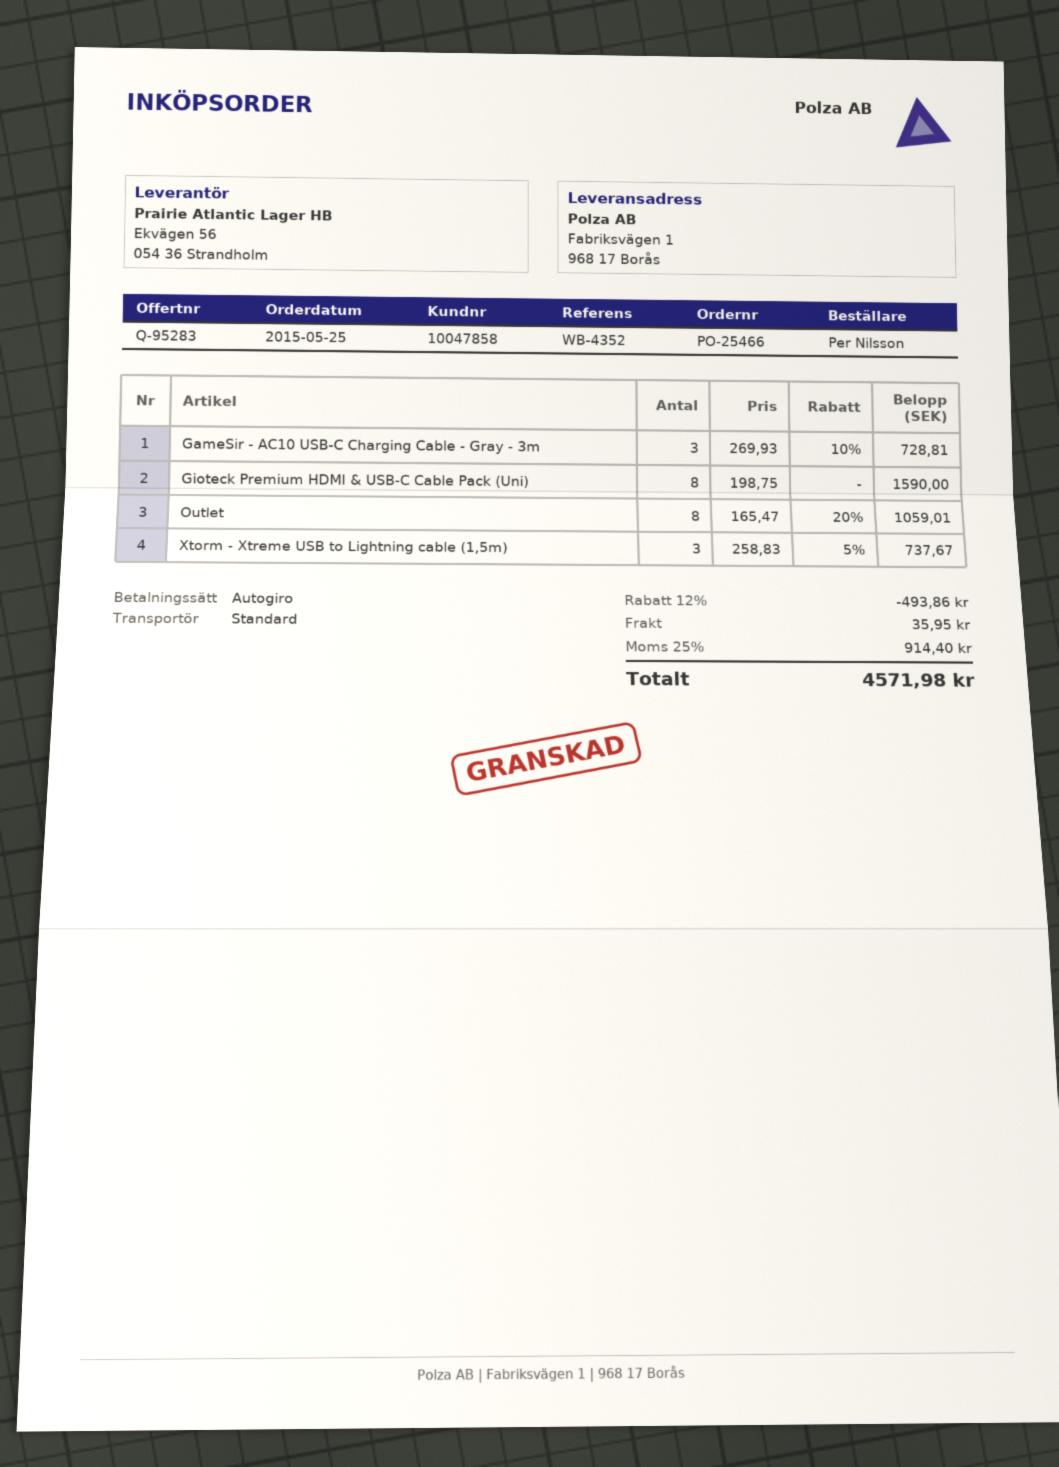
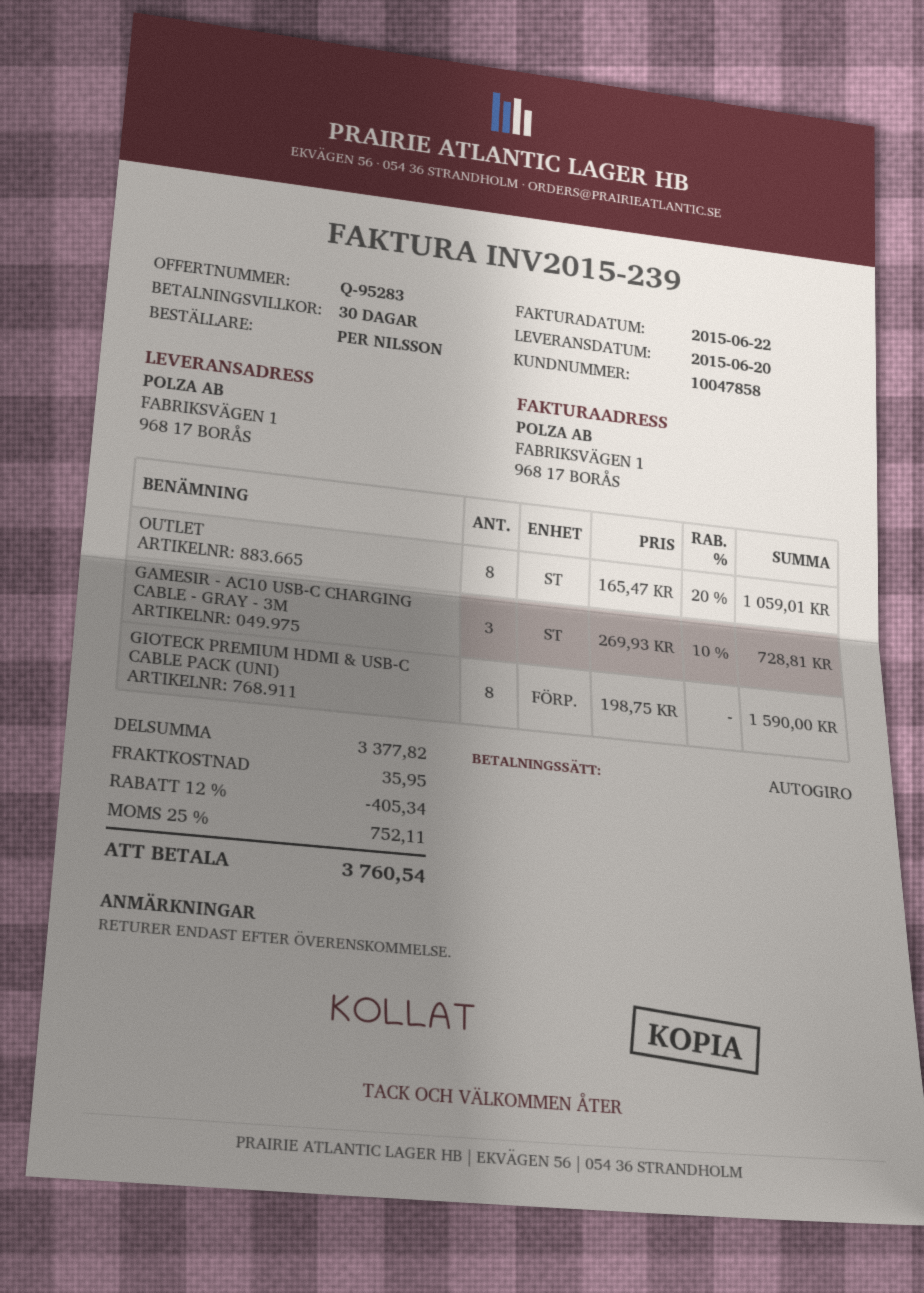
Xtorm - Xtreme USB to Lightning cable (1,5m): 3 x 258.83 - 5% = 737.67 -> none
discount: 12% = 493.86 -> 12% = 405.34
tax: 25% = 914.40 -> 25% = 752.11
total: 4571.98 -> 3760.54

